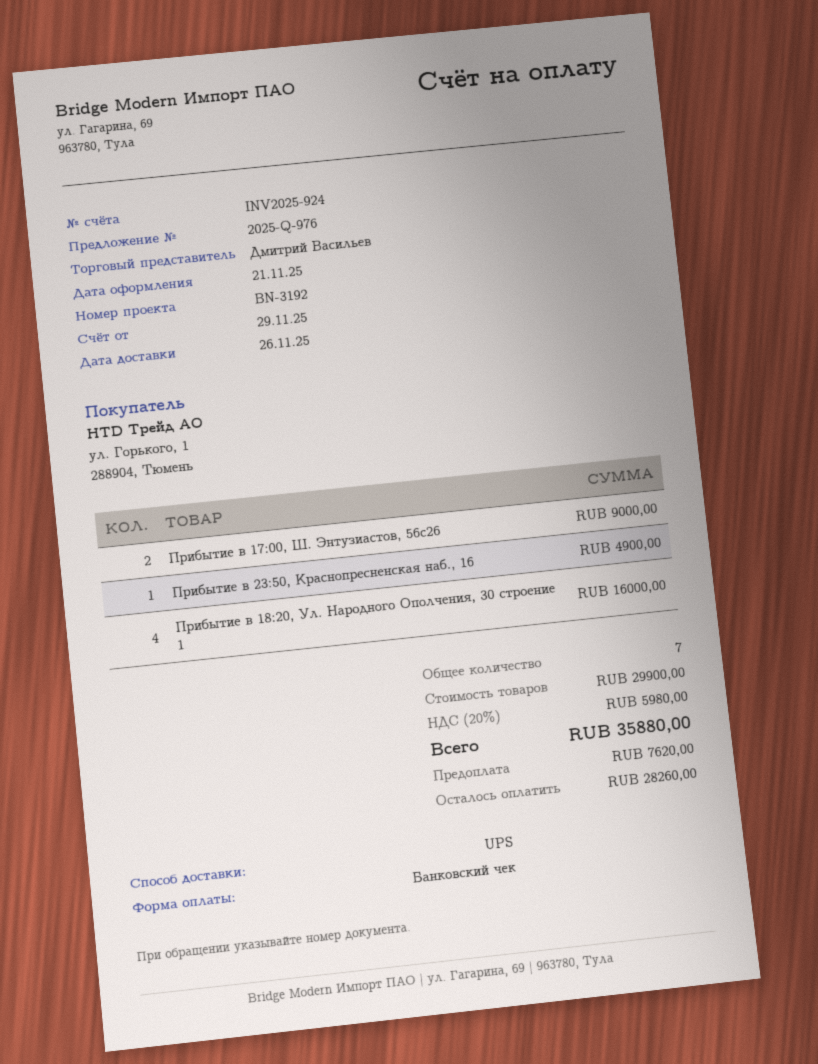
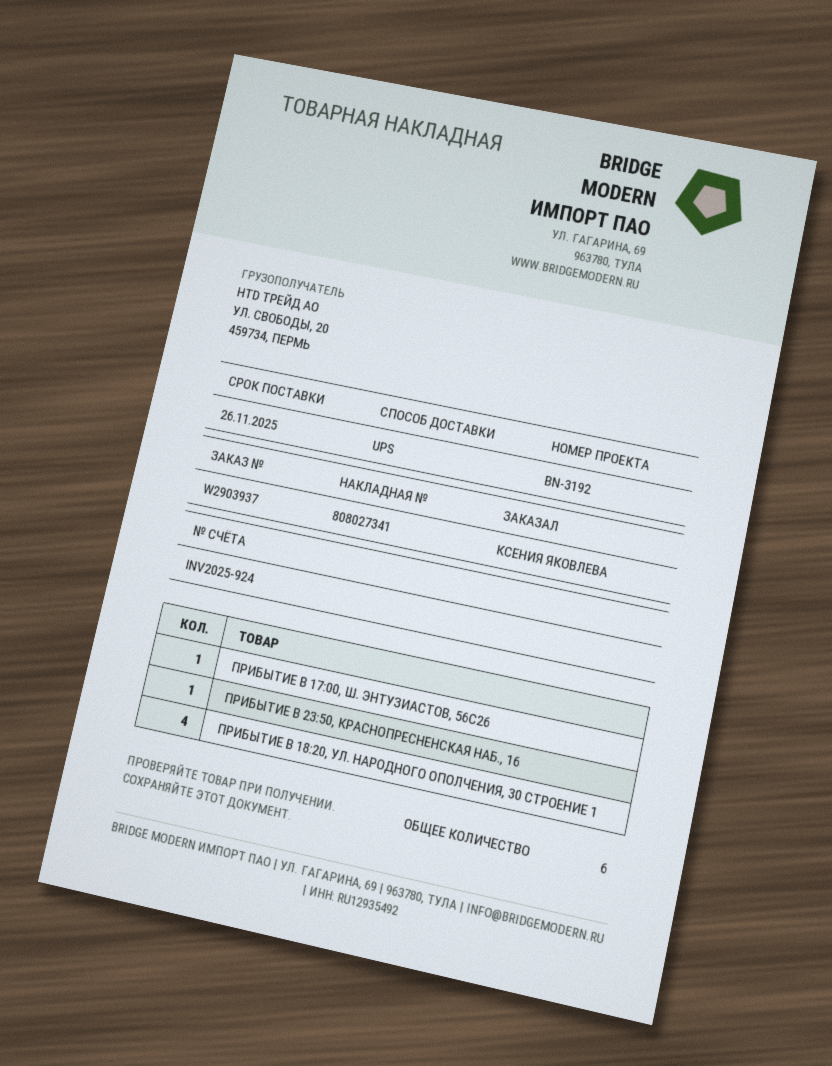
Прибытие в 17:00, Ш. Энтузиастов, 56с26: 2 -> 1
total quantity: 7 -> 6

